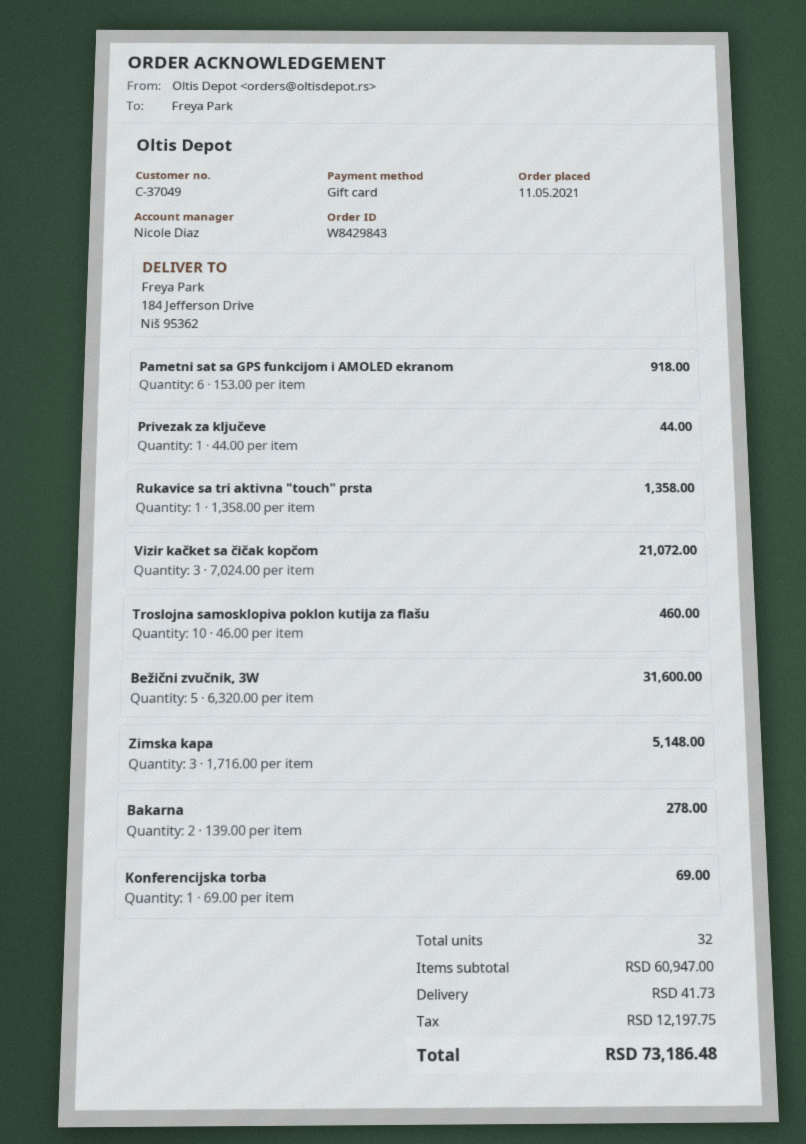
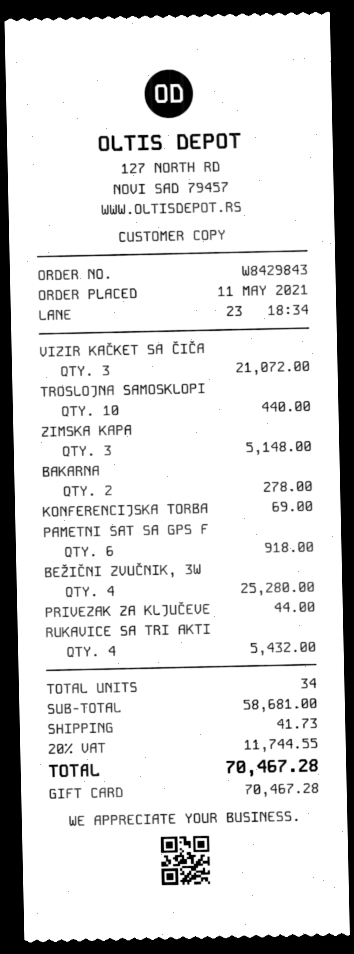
Rukavice sa tri aktivna "touch" prsta: 1 for 1358.00 -> 4 for 5432.00
Troslojna samosklopiva poklon kutija za flašu: 10 for 460.00 -> 10 for 440.00
Bežični zvučnik, 3W: 5 for 31600.00 -> 4 for 25280.00
total quantity: 32 -> 34
subtotal: 60947.00 -> 58681.00
tax: 12197.75 -> 11744.55
total: 73186.48 -> 70467.28

